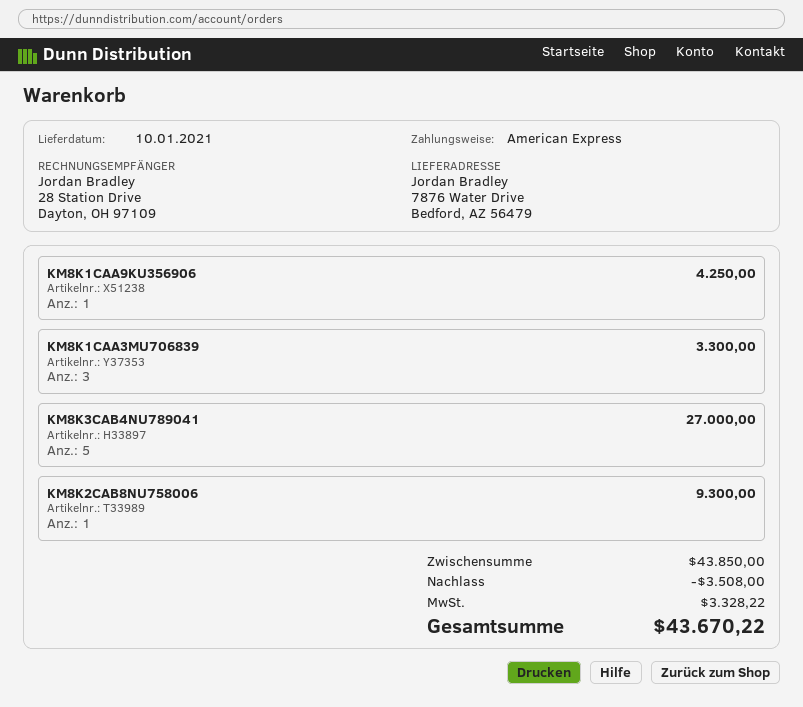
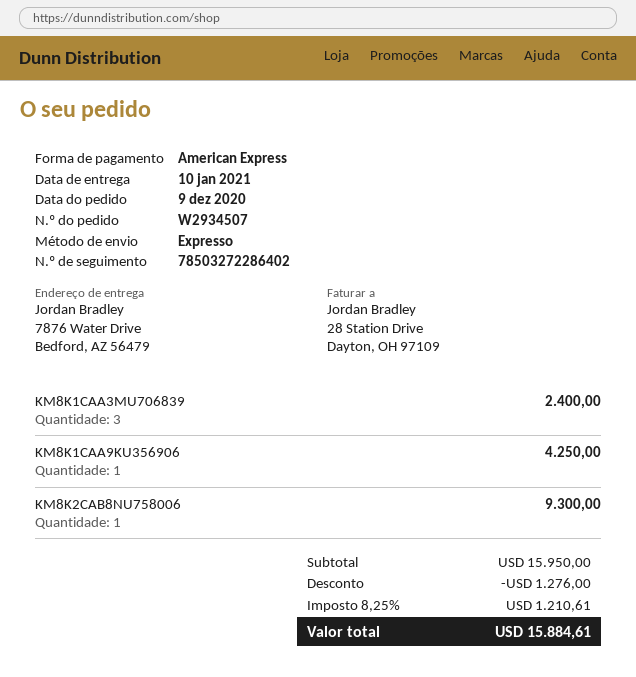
KM8K1CAA3MU706839: 3 for 3300.00 -> 3 for 2400.00
KM8K3CAB4NU789041: 5 for 27000.00 -> none
subtotal: 43850.00 -> 15950.00
discount: 3508.00 -> 1276.00
tax: 3328.22 -> 1210.61
total: 43670.22 -> 15884.61

